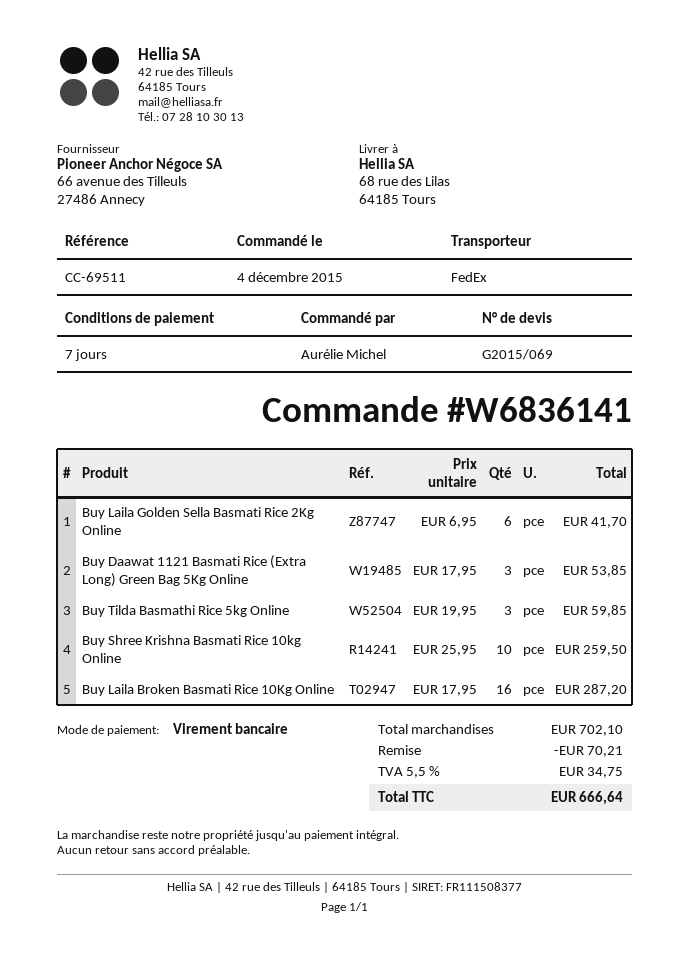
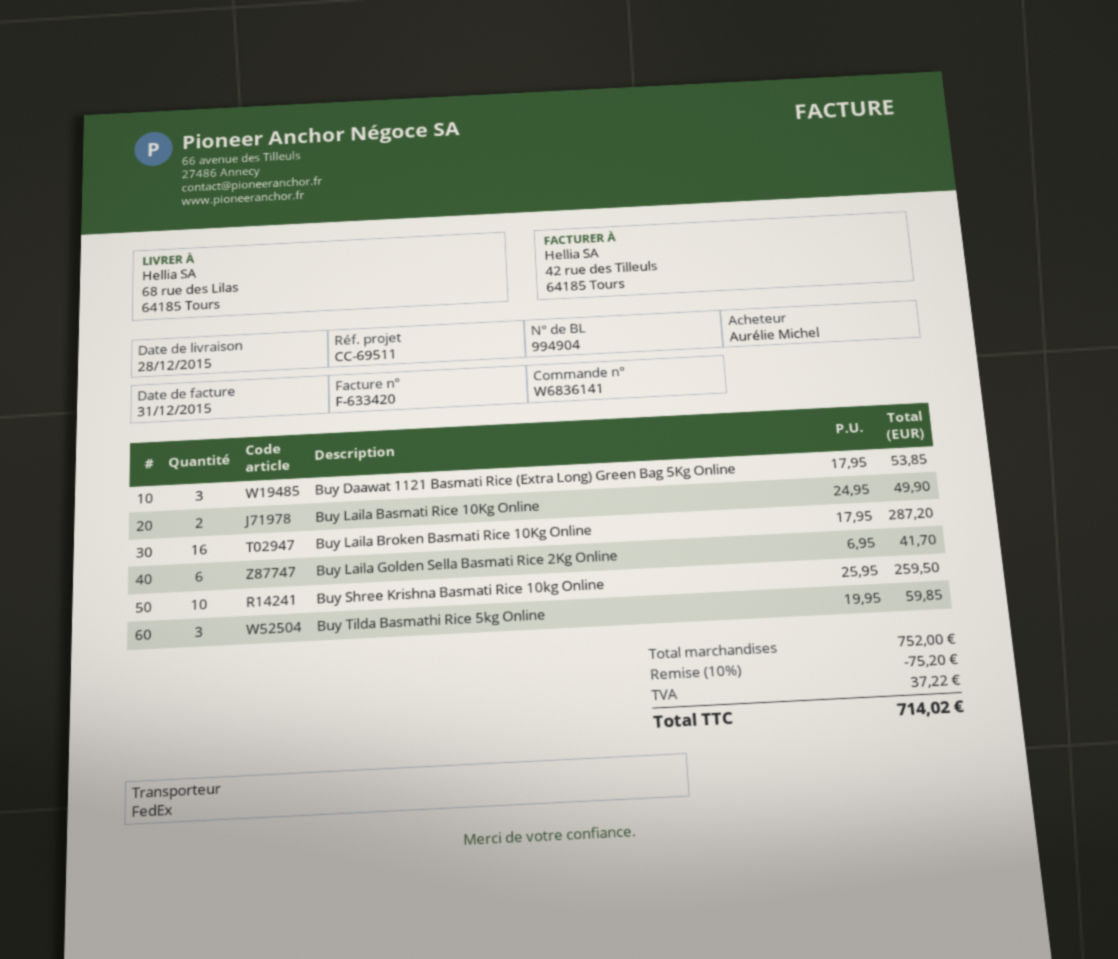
Buy Laila Basmati Rice 10Kg Online: none -> 2 x 24.95 = 49.90
subtotal: 702.10 -> 752.00
discount: 70.21 -> 75.20
tax: 34.75 -> 37.22
total: 666.64 -> 714.02

